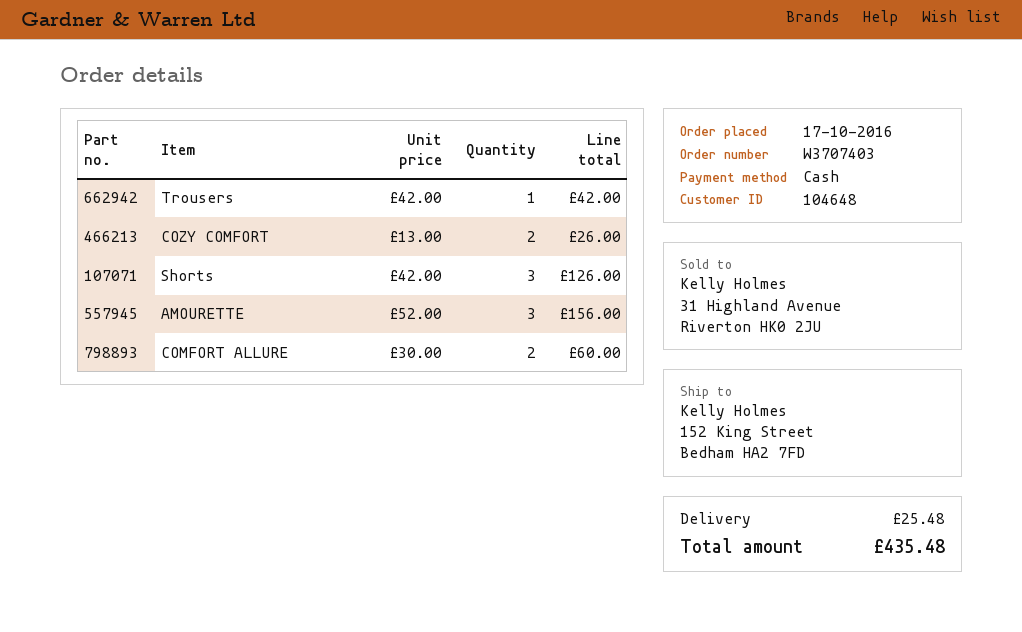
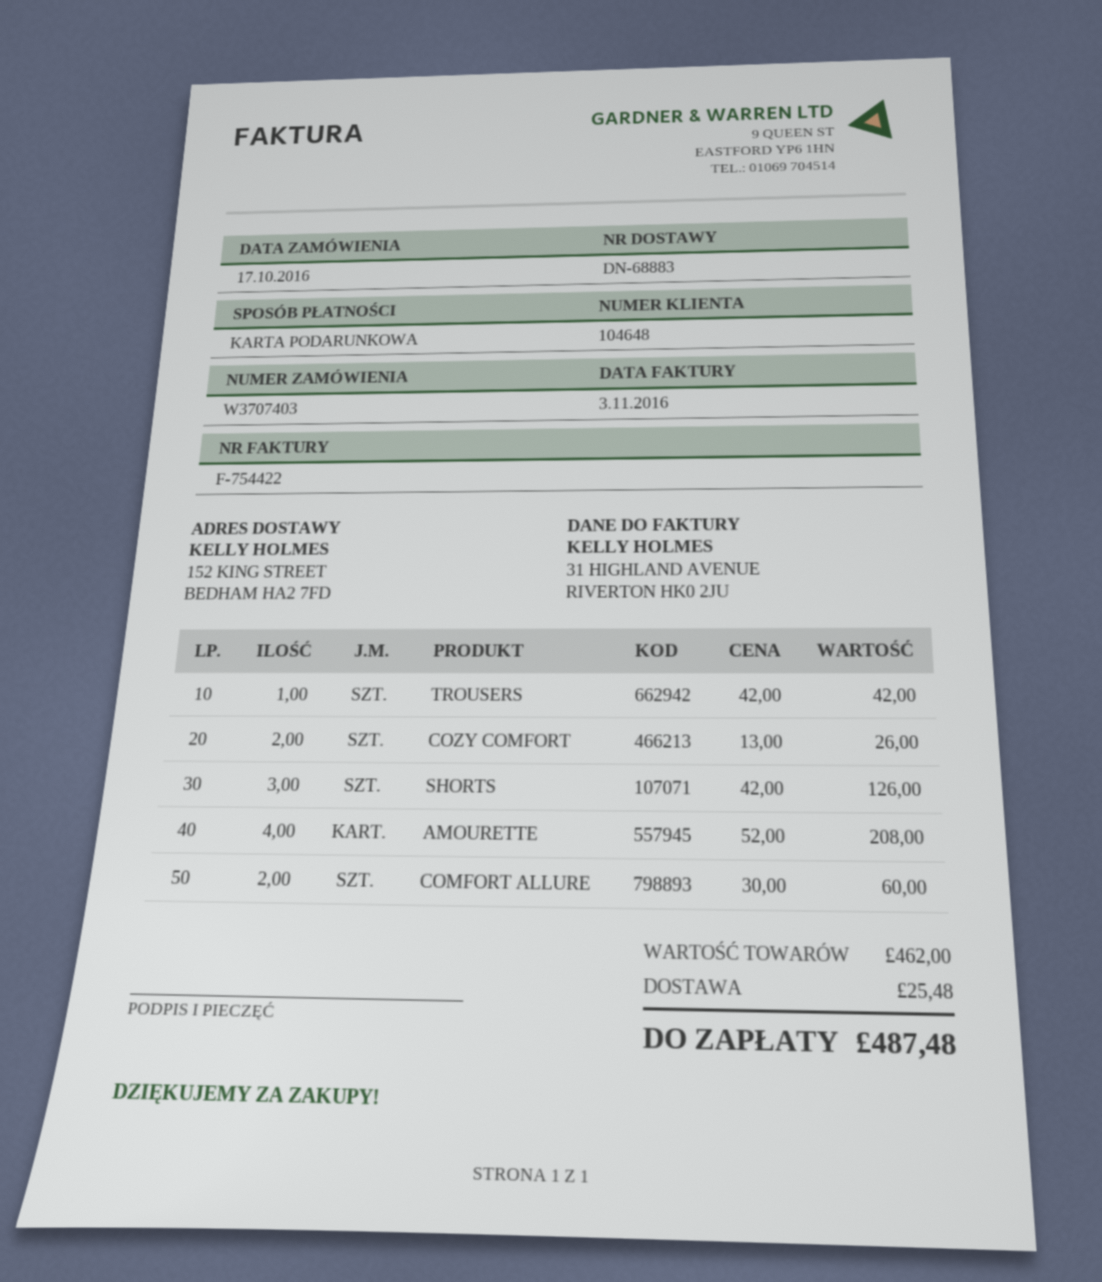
payment method: cash -> gift card
AMOURETTE: 3 x 52.00 = 156.00 -> 4 x 52.00 = 208.00
total: 435.48 -> 487.48

